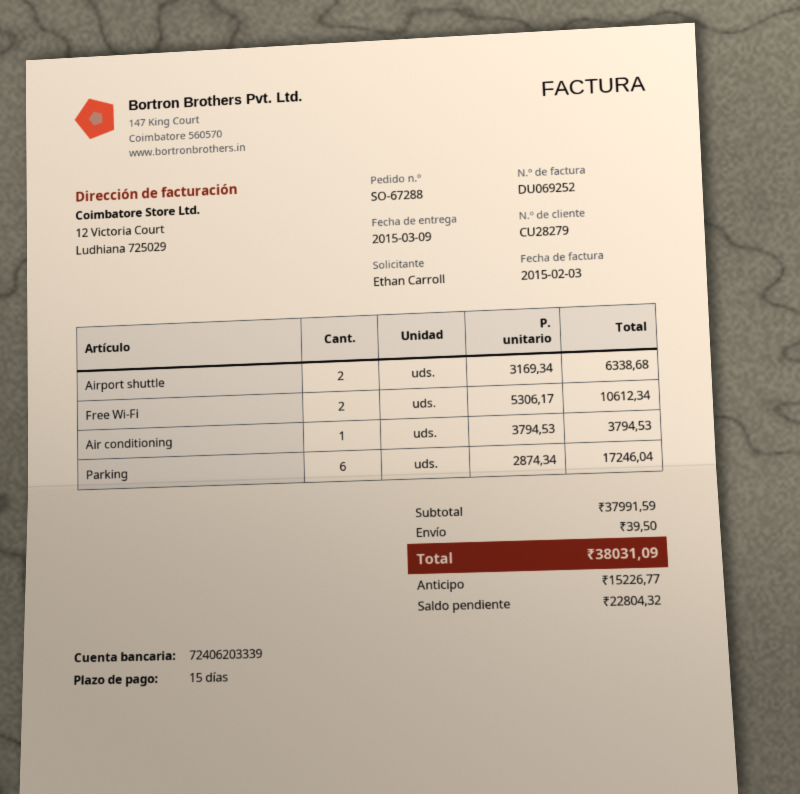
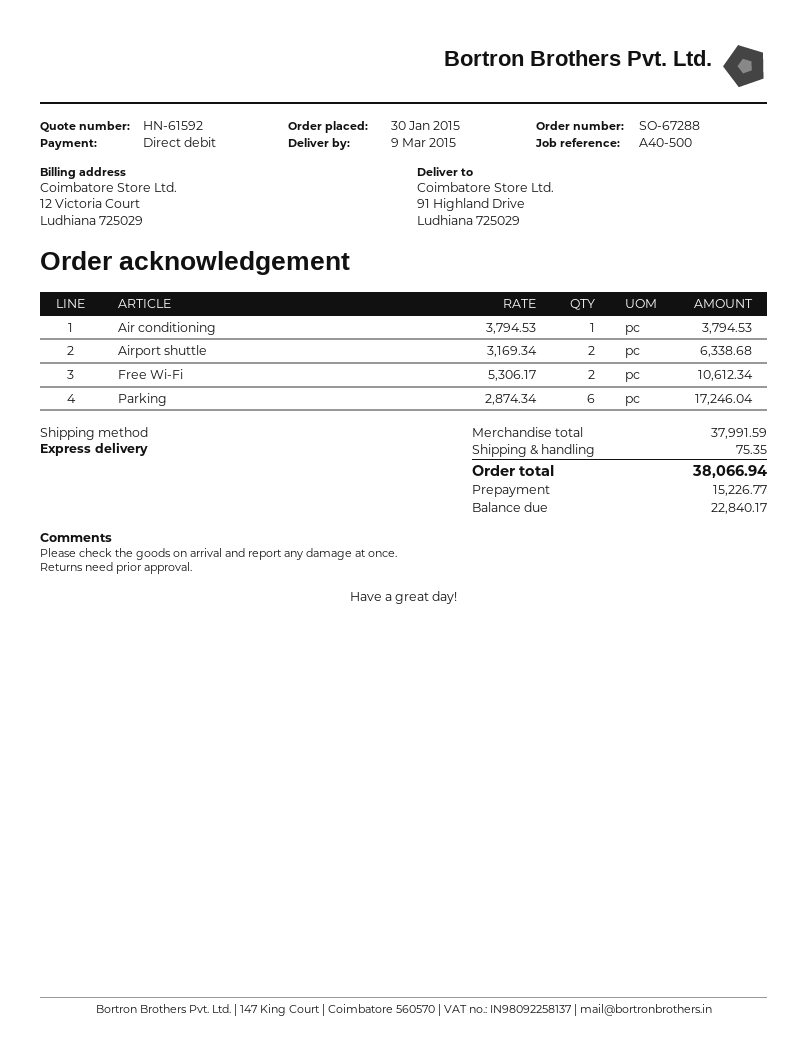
shipping: 39.50 -> 75.35
total: 38031.09 -> 38066.94
balance: 22804.32 -> 22840.17

